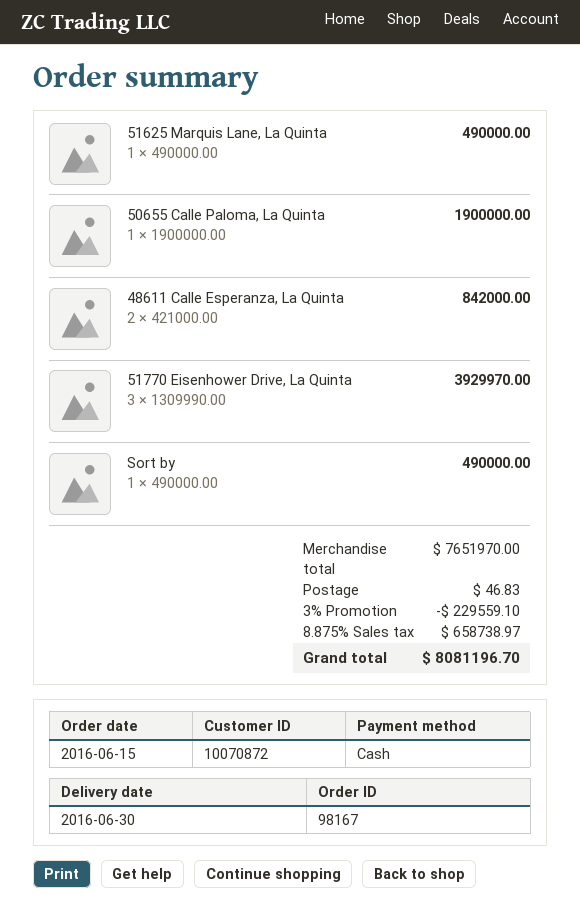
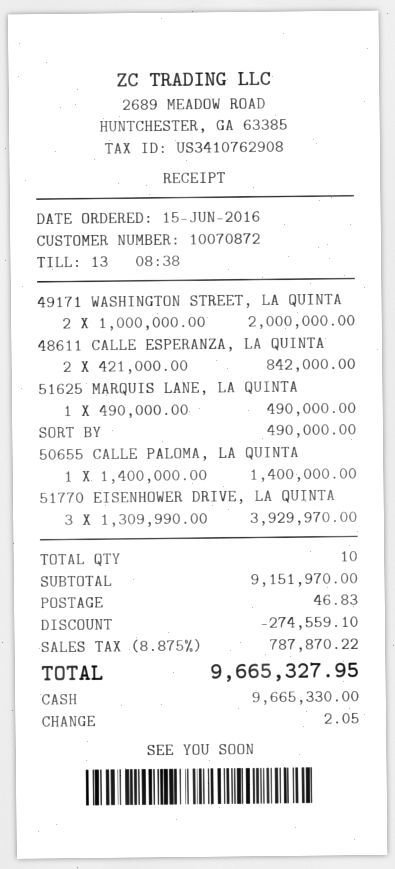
50655 Calle Paloma, La Quinta: 1 x 1900000.00 = 1900000.00 -> 1 x 1400000.00 = 1400000.00
49171 WASHINGTON STREET, LA QUINTA: none -> 2 x 1000000.00 = 2000000.00
subtotal: 7651970.00 -> 9151970.00
discount: 229559.10 -> 274559.10
tax: 8.875% = 658738.97 -> 8.875% = 787870.22
total: 8081196.70 -> 9665327.95

